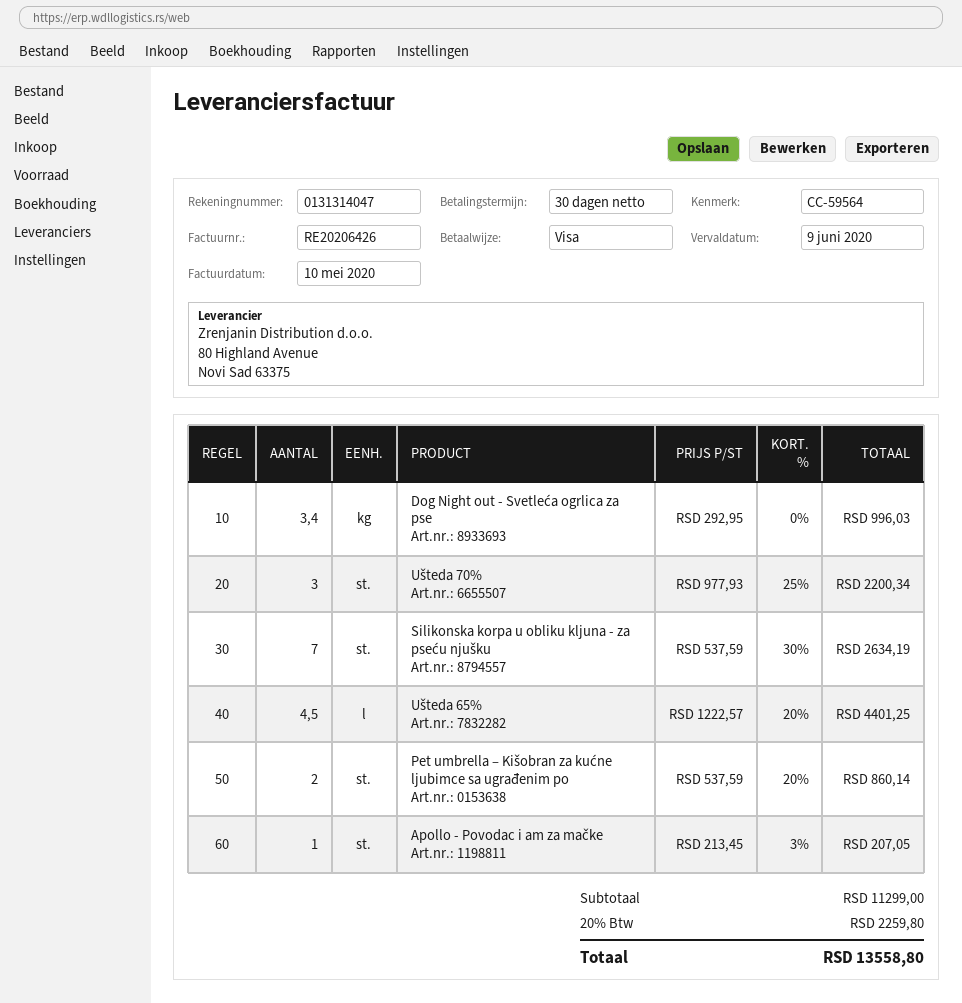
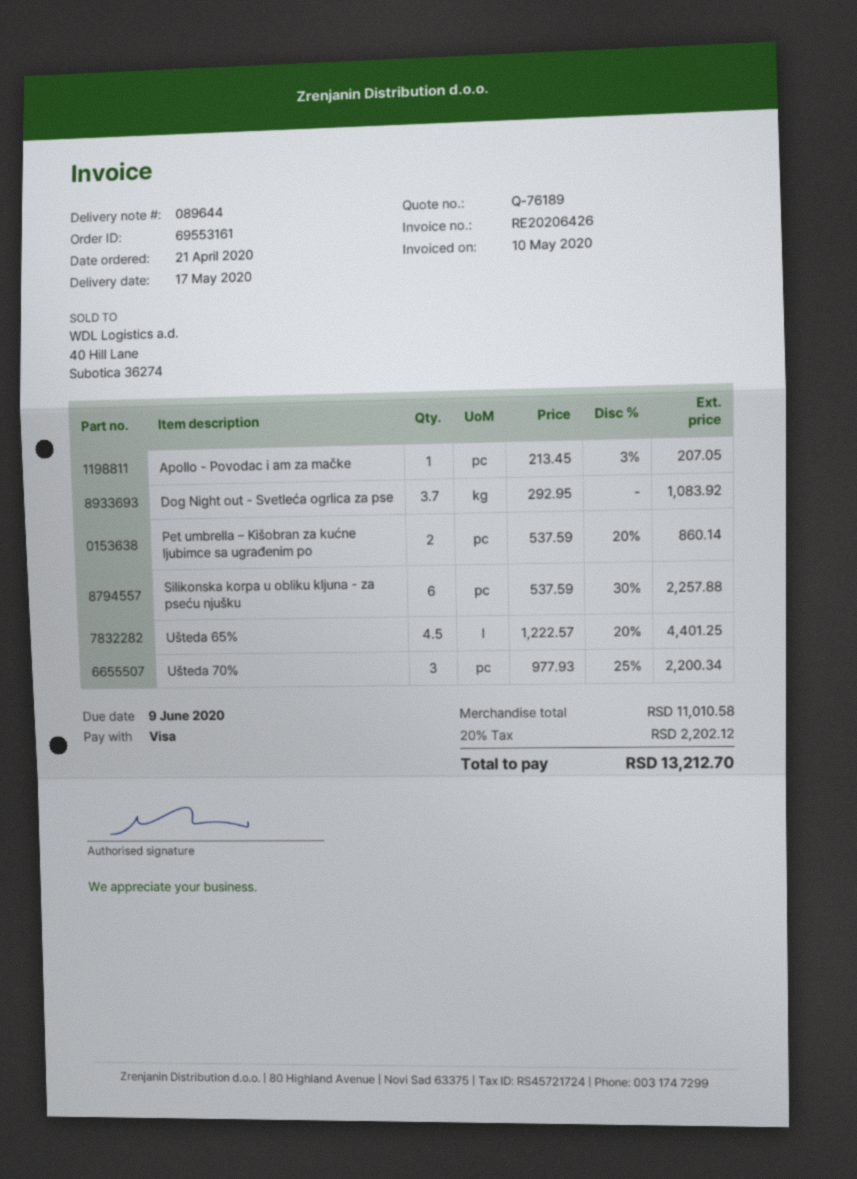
Dog Night out - Svetleća ogrlica za pse: 3.4 x 292.95 = 996.03 -> 3.7 x 292.95 = 1083.92
Silikonska korpa u obliku kljuna - za pseću njušku: 7 x 537.59 - 30% = 2634.19 -> 6 x 537.59 - 30% = 2257.88
subtotal: 11299.00 -> 11010.58
tax: 20% = 2259.80 -> 20% = 2202.12
total: 13558.80 -> 13212.70

